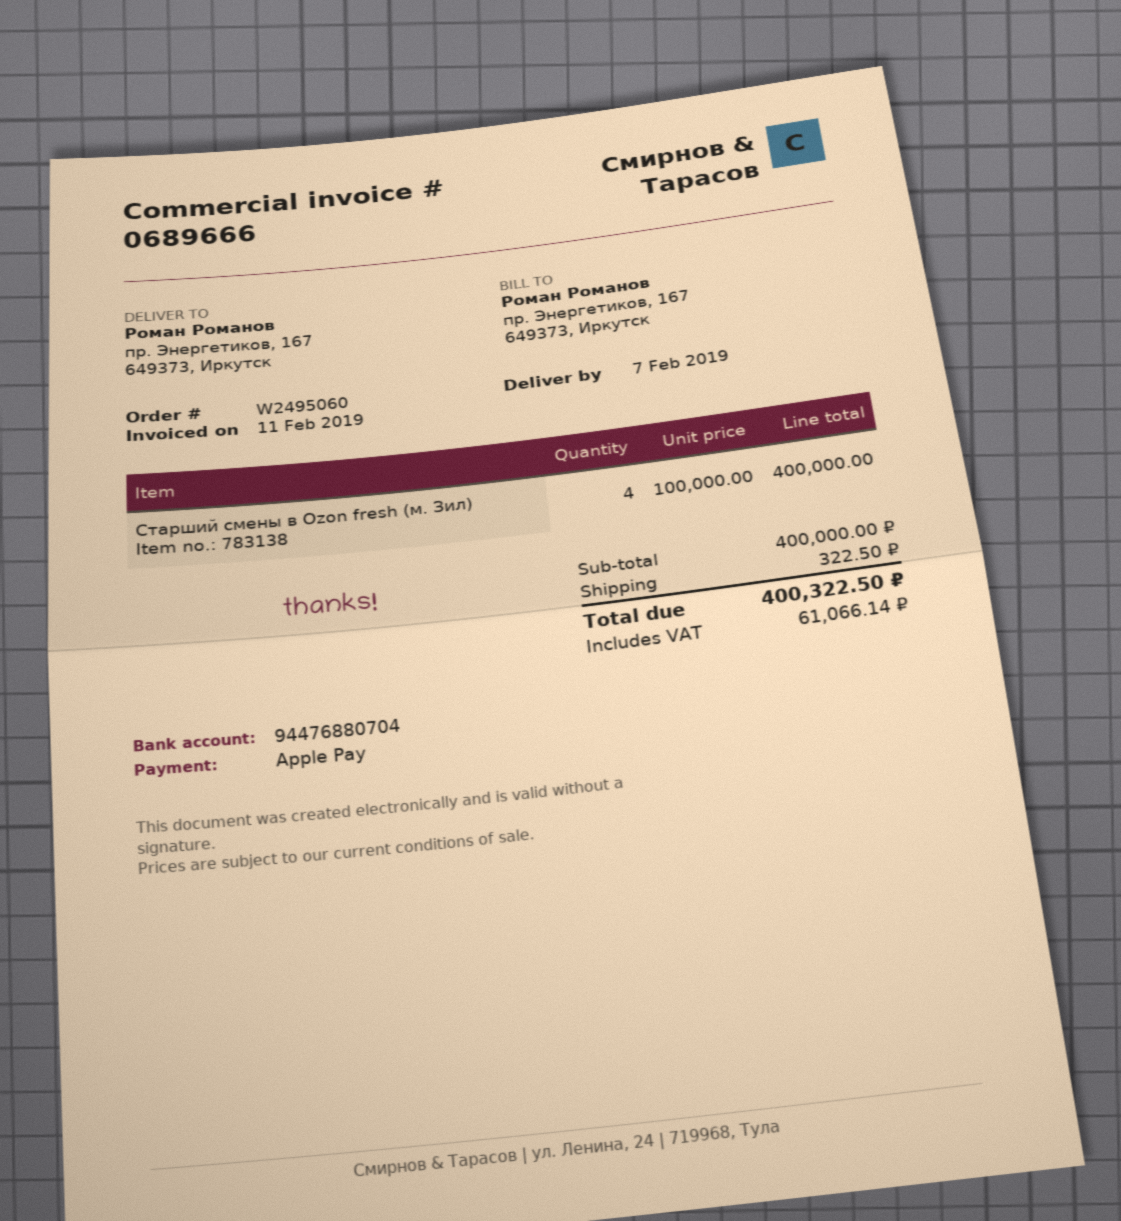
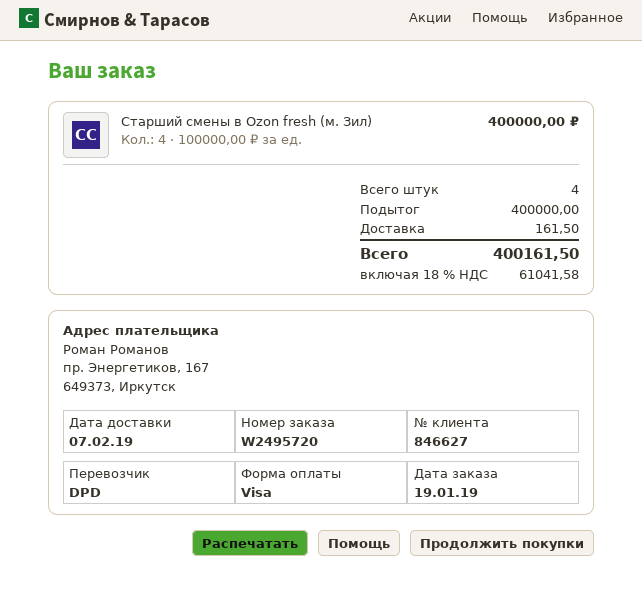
order number: W2495060 -> W2495720
payment method: Apple Pay -> Visa
shipping: 322.50 -> 161.50
tax: 61066.14 -> 61041.58
total: 400322.50 -> 400161.50

